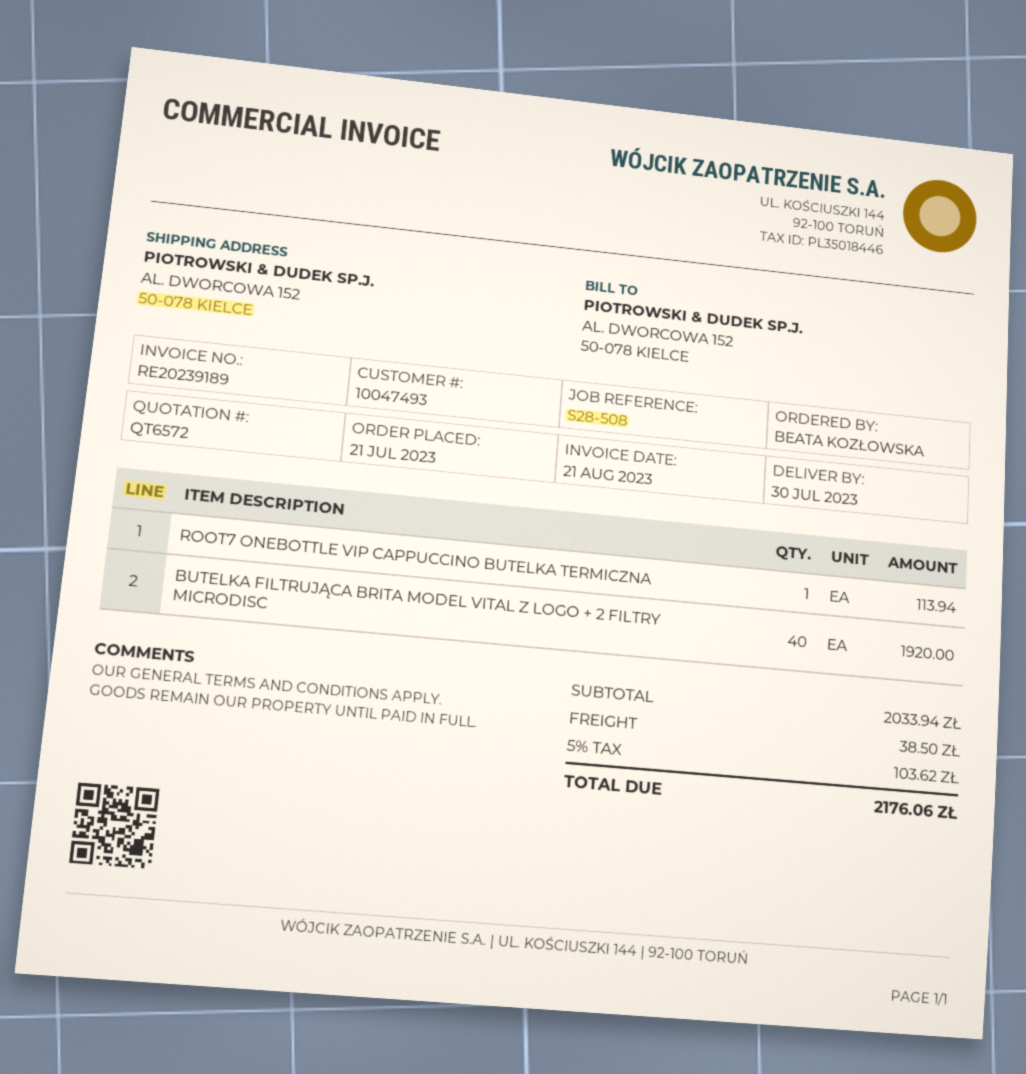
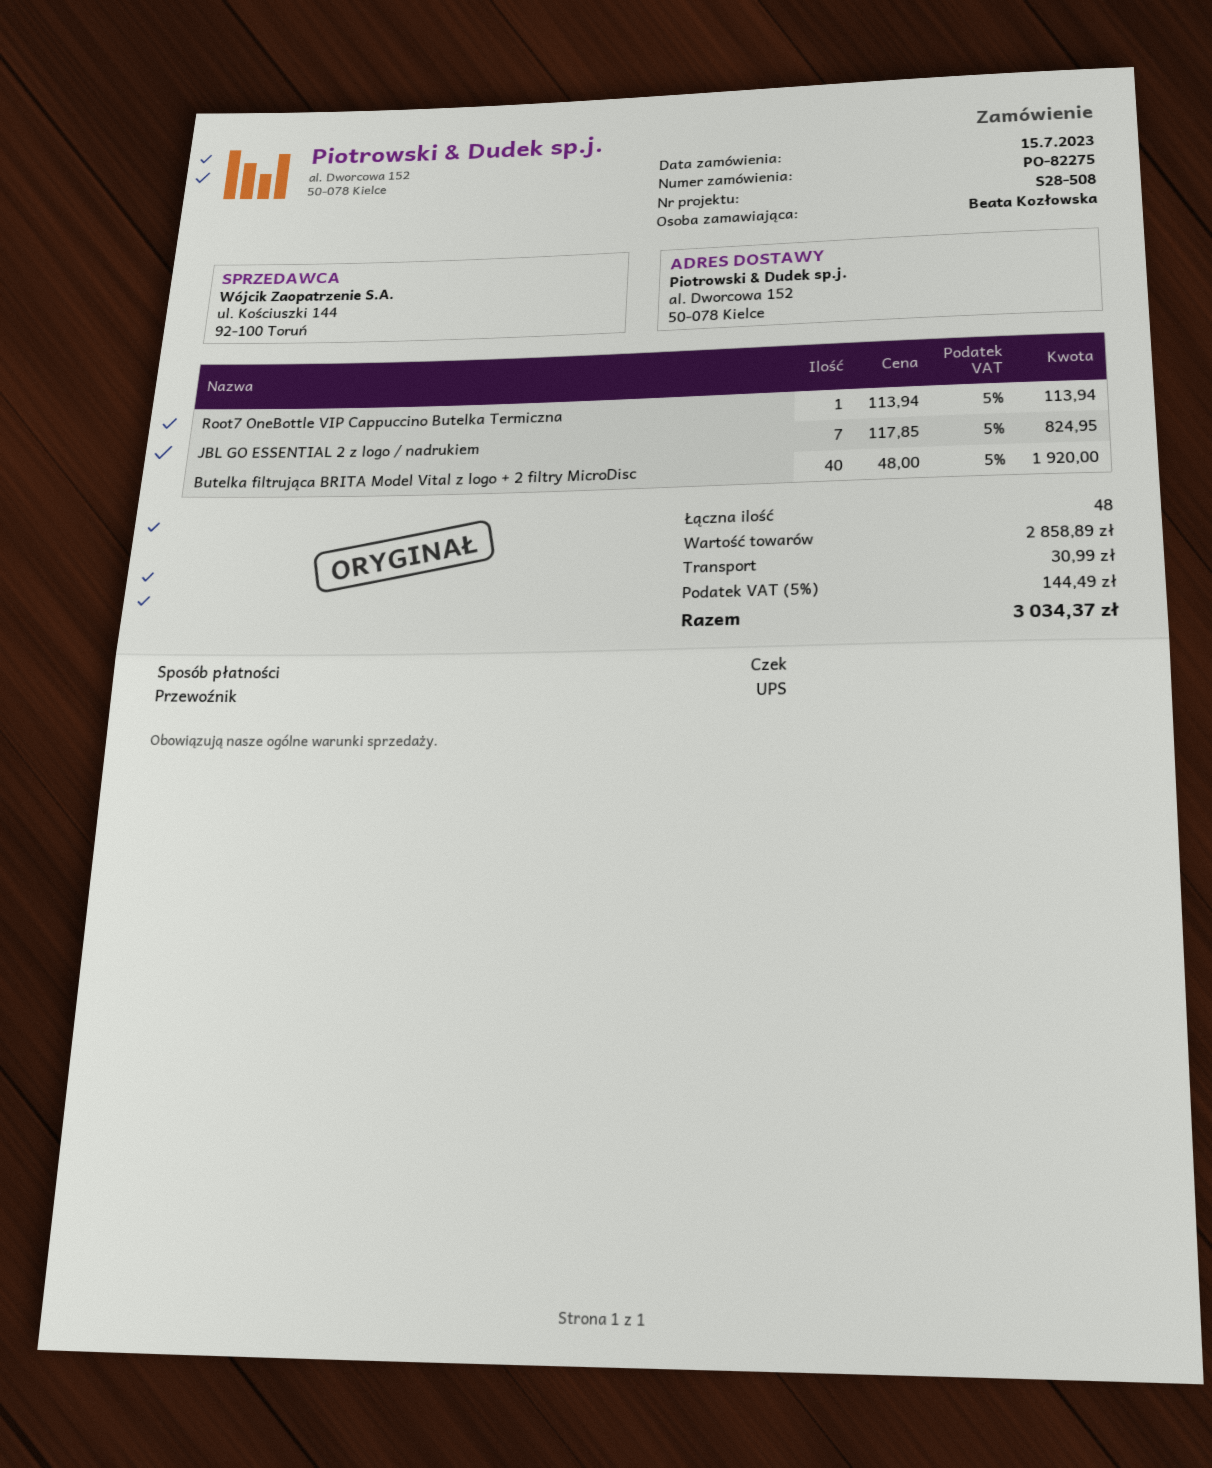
order date: 2023-07-21 -> 2023-07-15
JBL GO ESSENTIAL 2 z logo / nadrukiem: none -> 7 for 824.95
subtotal: 2033.94 -> 2858.89
shipping: 38.50 -> 30.99
tax: 5% = 103.62 -> 5% = 144.49
total: 2176.06 -> 3034.37

